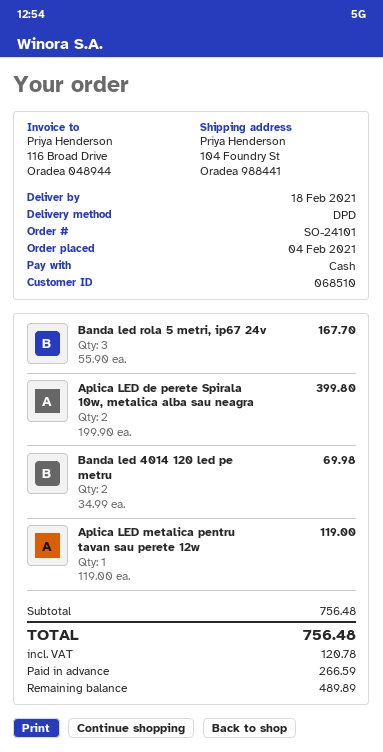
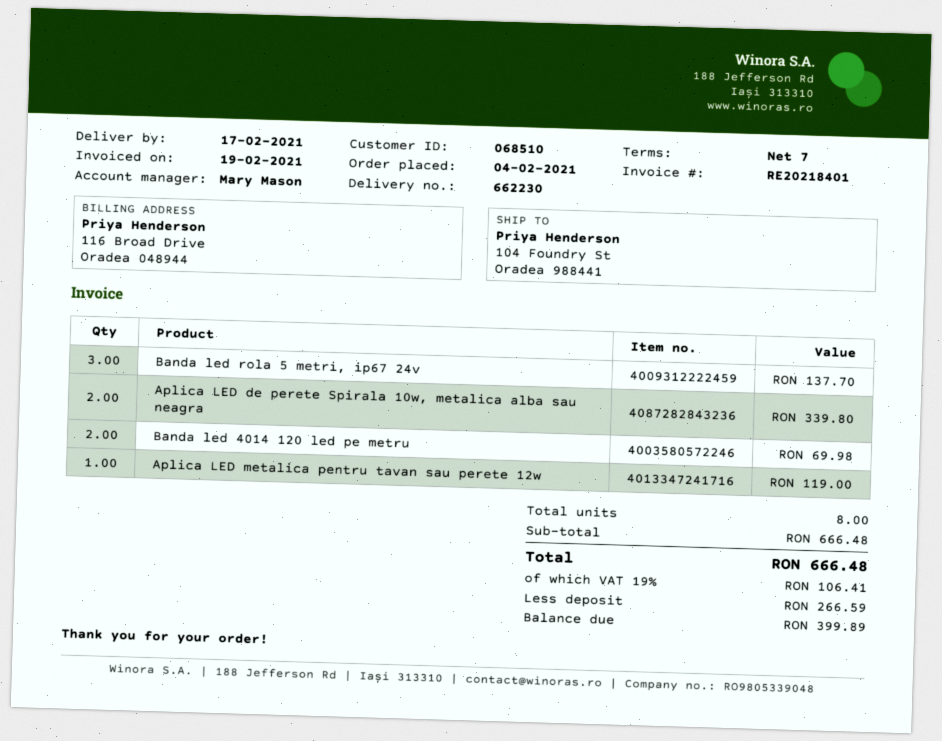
delivery date: 2021-02-18 -> 2021-02-17
Banda led rola 5 metri, ip67 24v: 3 for 167.70 -> 3 for 137.70
Aplica LED de perete Spirala 10w, metalica alba sau neagra: 2 for 399.80 -> 2 for 339.80
subtotal: 756.48 -> 666.48
tax: 120.78 -> 106.41
total: 756.48 -> 666.48
balance: 489.89 -> 399.89

